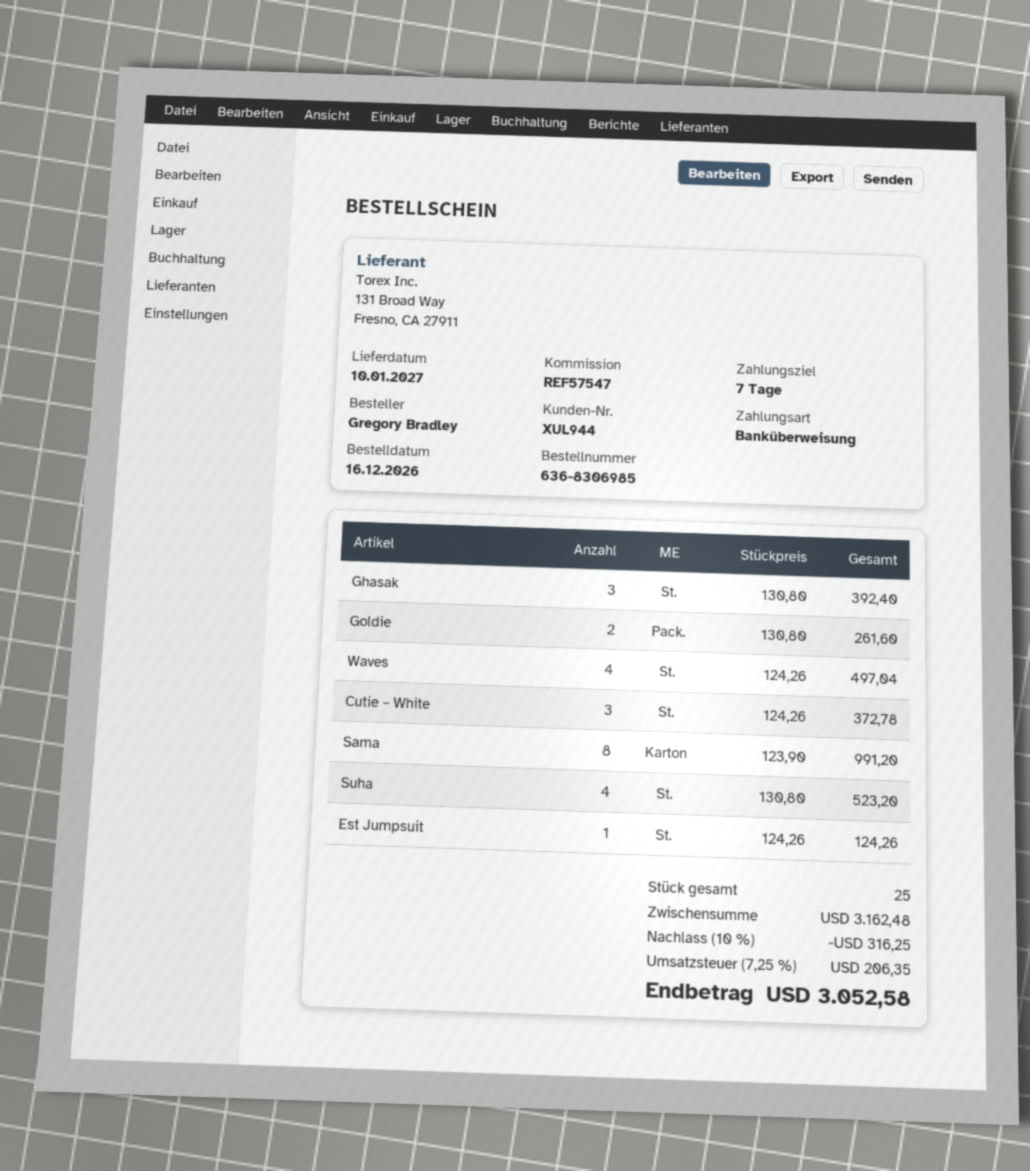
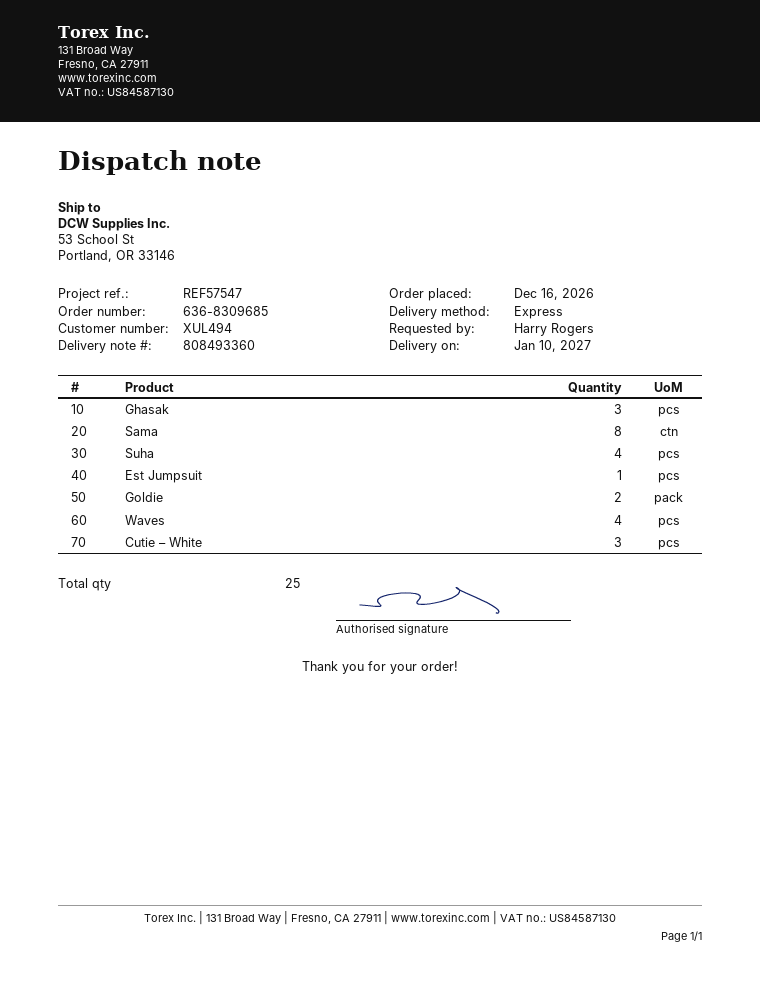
order number: 636-8306985 -> 636-8309685
customer number: XUL944 -> XUL494
ordered by: Gregory Bradley -> Harry Rogers

